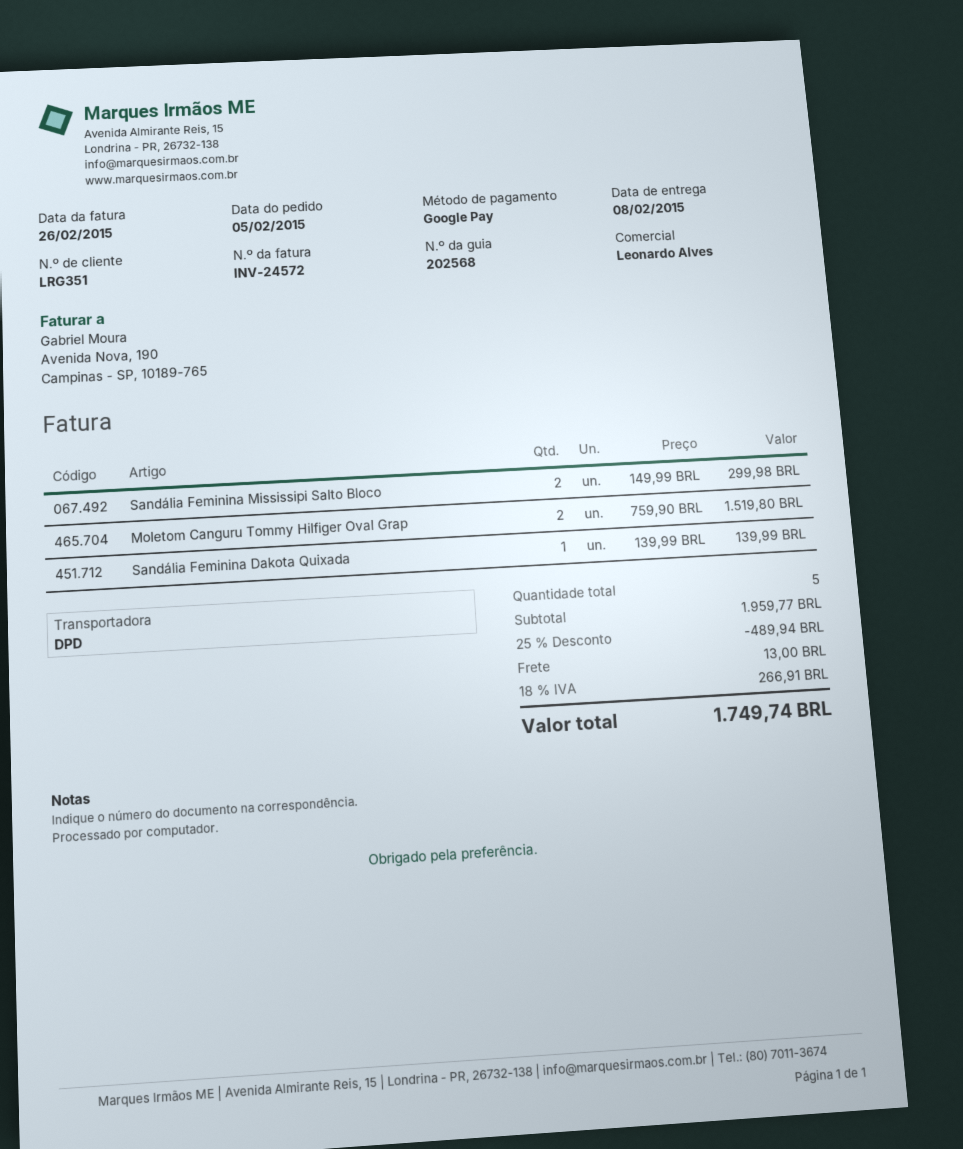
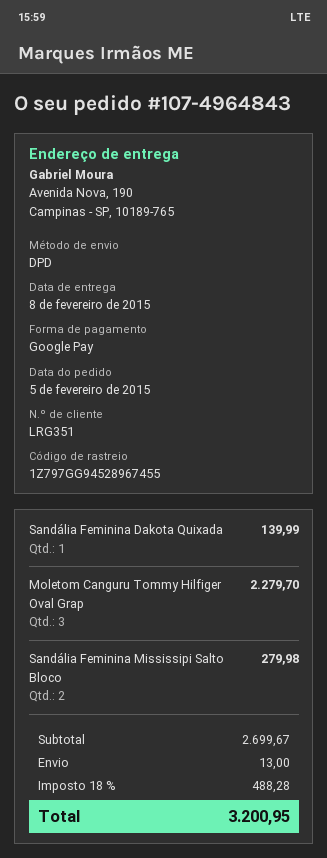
Sandália Feminina Mississipi Salto Bloco: 2 for 299.98 -> 2 for 279.98
Moletom Canguru Tommy Hilfiger Oval Grap: 2 for 1519.80 -> 3 for 2279.70
subtotal: 1959.77 -> 2699.67
discount: 25% = 489.94 -> none
tax: 18% = 266.91 -> 18% = 488.28
total: 1749.74 -> 3200.95

